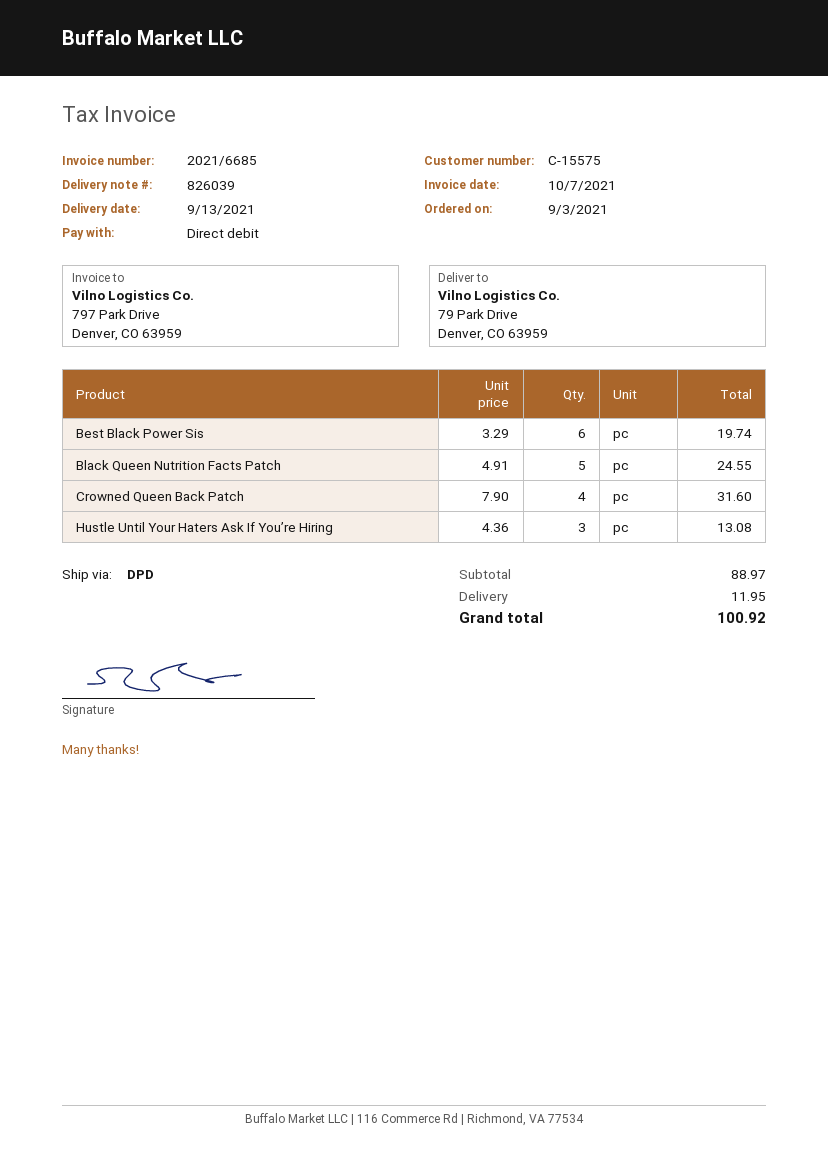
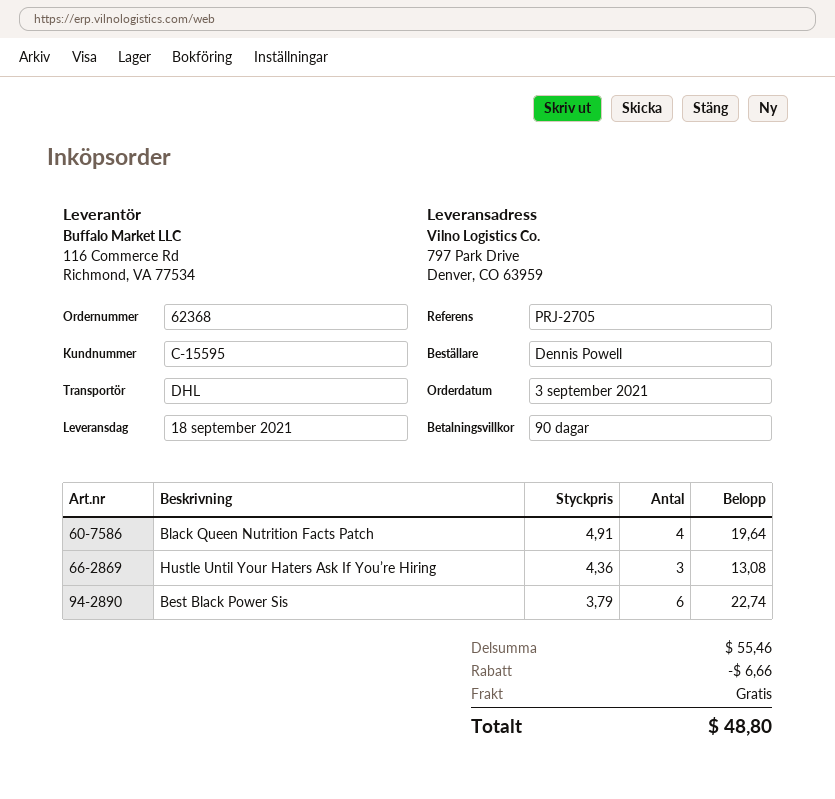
delivery date: 2021-09-13 -> 2021-09-18
customer number: C-15575 -> C-15595
shipping method: DPD -> DHL
ship to: 79 Park Drive, Denver, CO 63959 -> 797 Park Drive, Denver, CO 63959
Best Black Power Sis: 6 x 3.29 = 19.74 -> 6 x 3.79 = 22.74
Black Queen Nutrition Facts Patch: 5 x 4.91 = 24.55 -> 4 x 4.91 = 19.64
Crowned Queen Back Patch: 4 x 7.90 = 31.60 -> none
subtotal: 88.97 -> 55.46
discount: none -> 6.66
shipping: 11.95 -> 0.00
total: 100.92 -> 48.80

